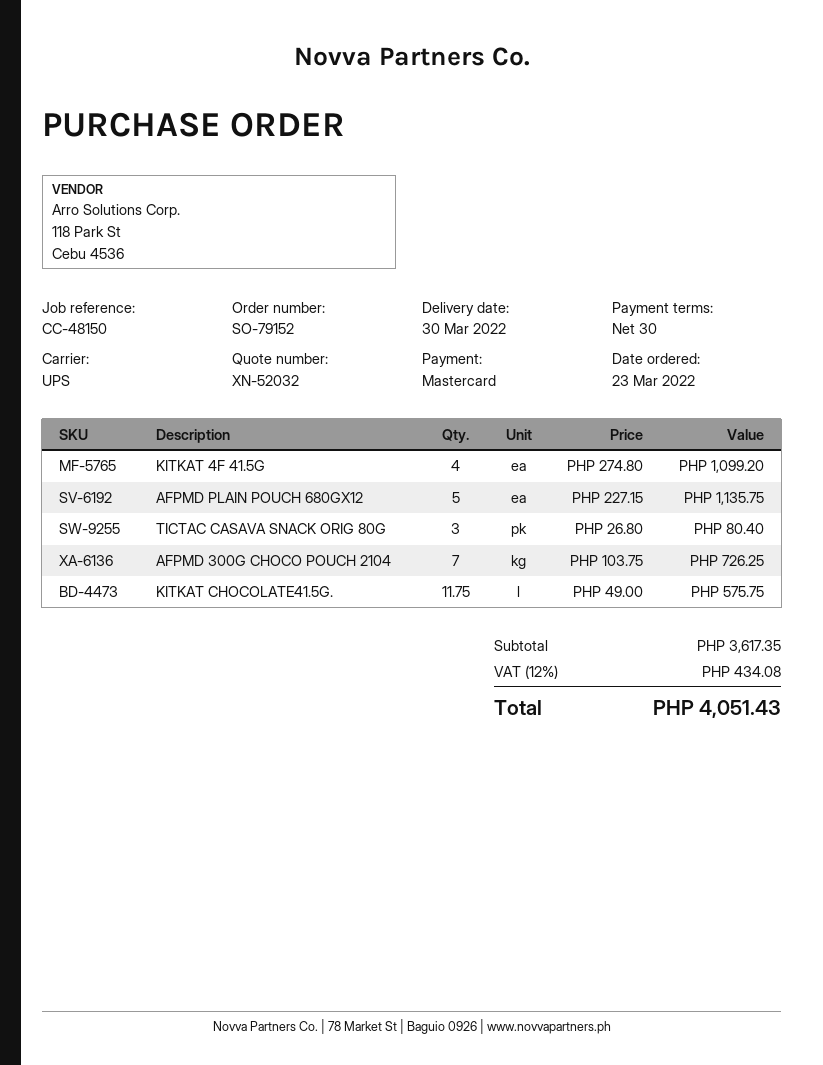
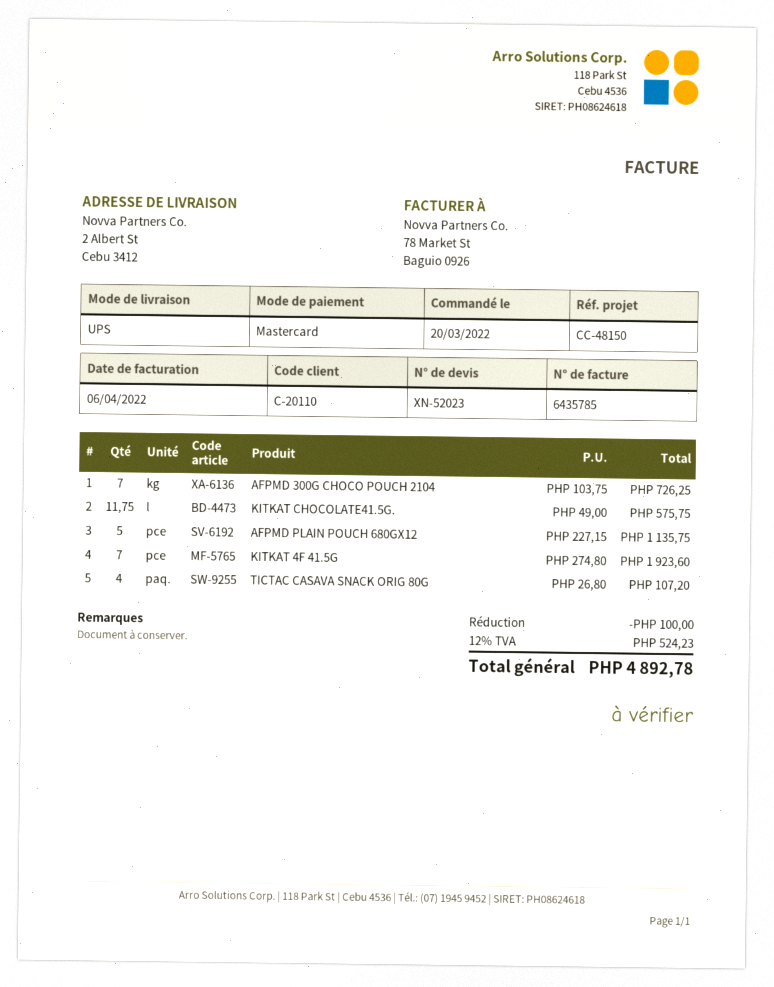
quote number: XN-52032 -> XN-52023
order date: 2022-03-23 -> 2022-03-20
KITKAT 4F 41.5G: 4 x 274.80 = 1099.20 -> 7 x 274.80 = 1923.60
TICTAC CASAVA SNACK ORIG 80G: 3 x 26.80 = 80.40 -> 4 x 26.80 = 107.20
discount: none -> 100.00
tax: 12% = 434.08 -> 12% = 524.23
total: 4051.43 -> 4892.78

